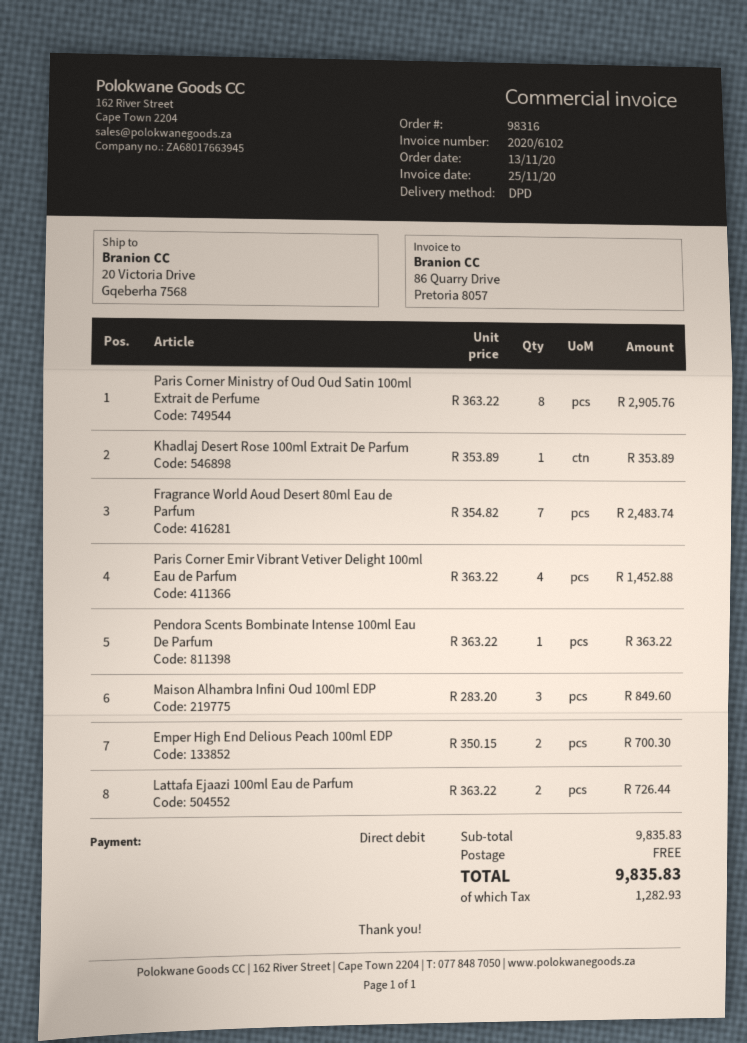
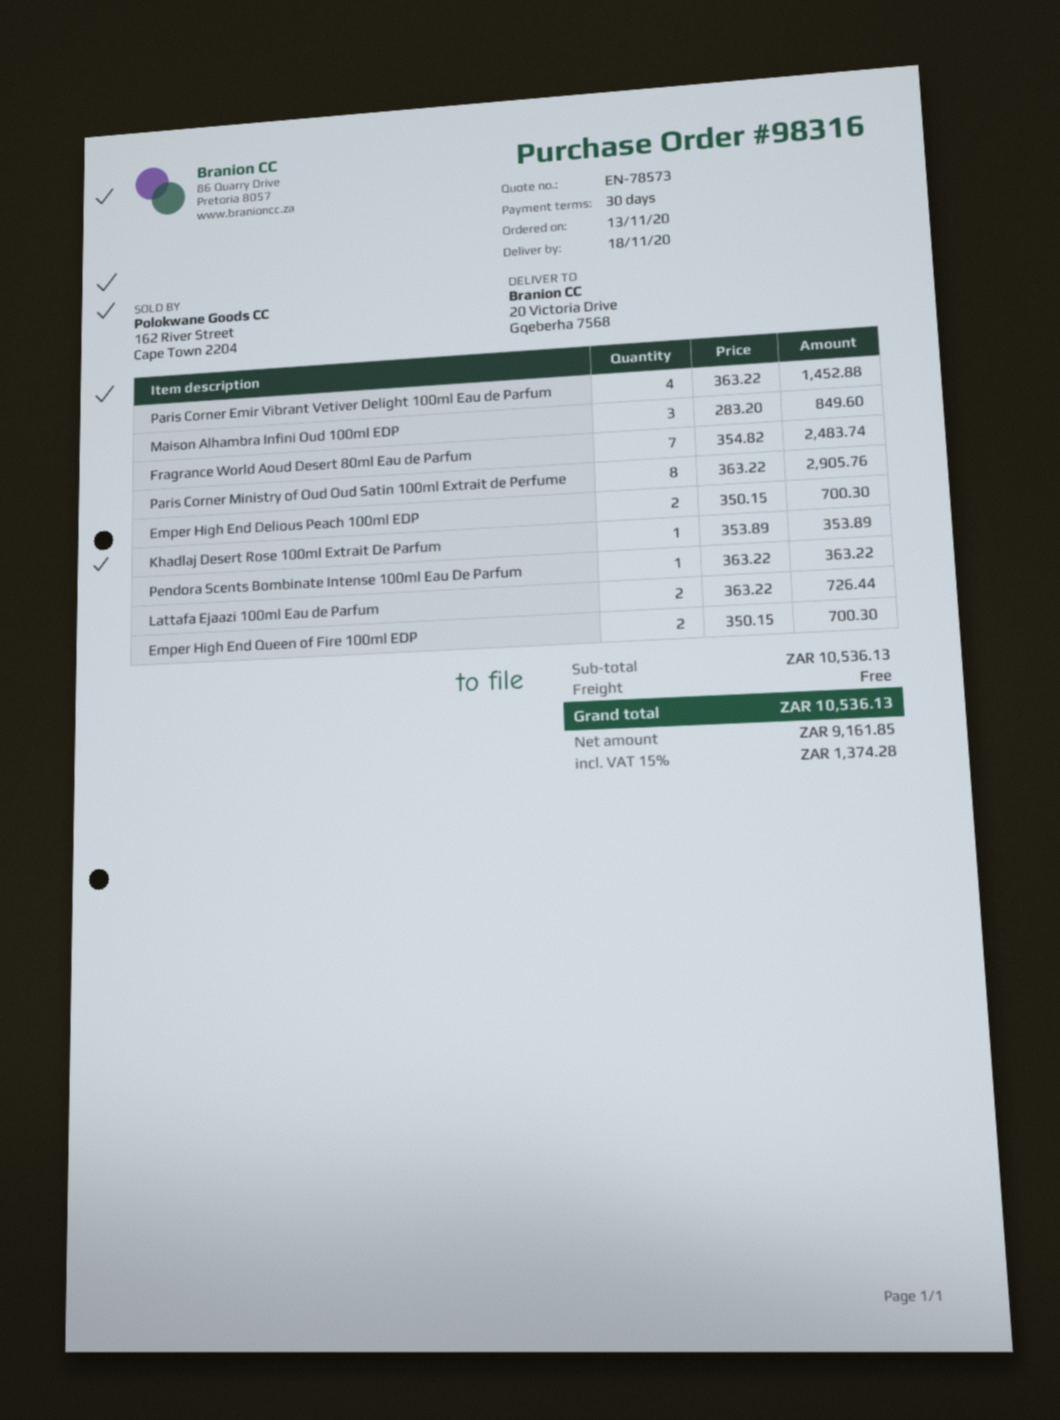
Emper High End Queen of Fire 100ml EDP: none -> 2 x 350.15 = 700.30
subtotal: 9835.83 -> 10536.13
tax: 1282.93 -> 1374.28
total: 9835.83 -> 10536.13

